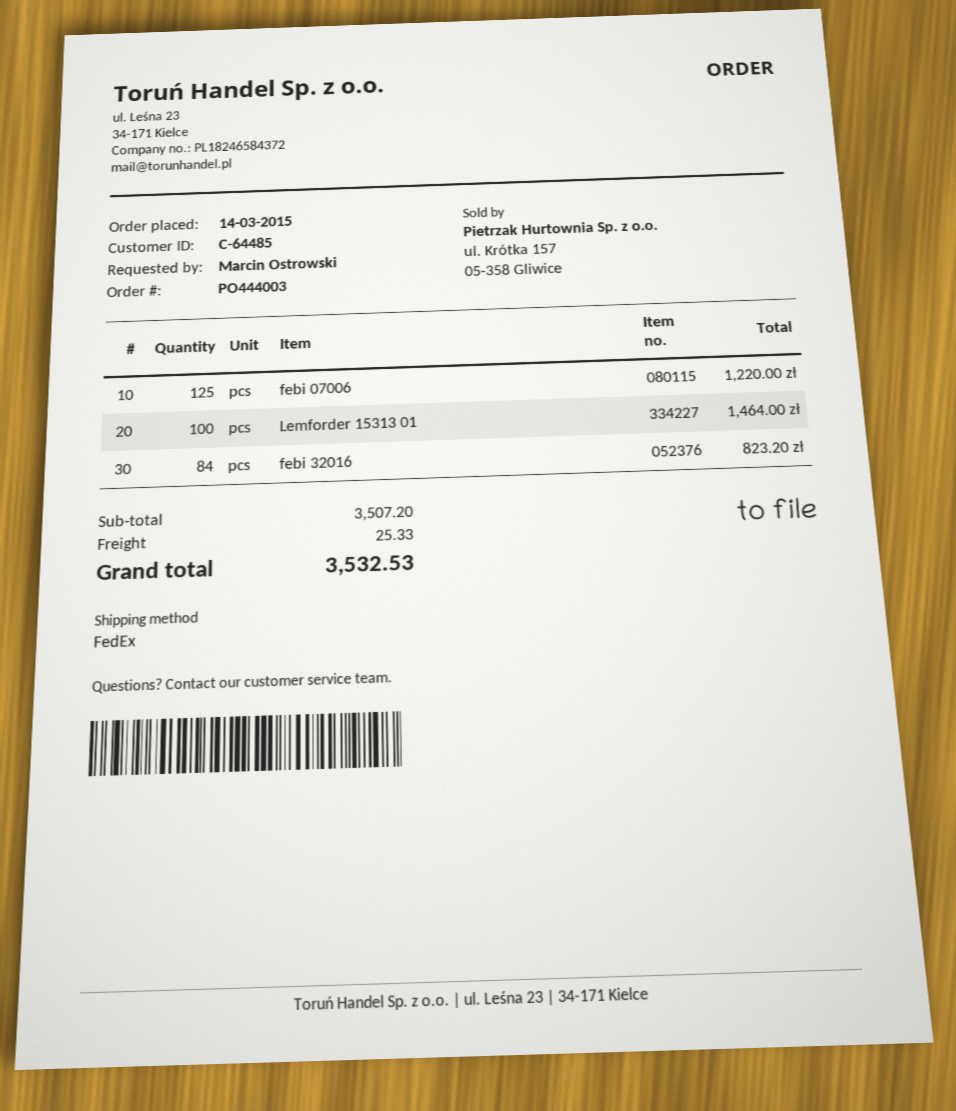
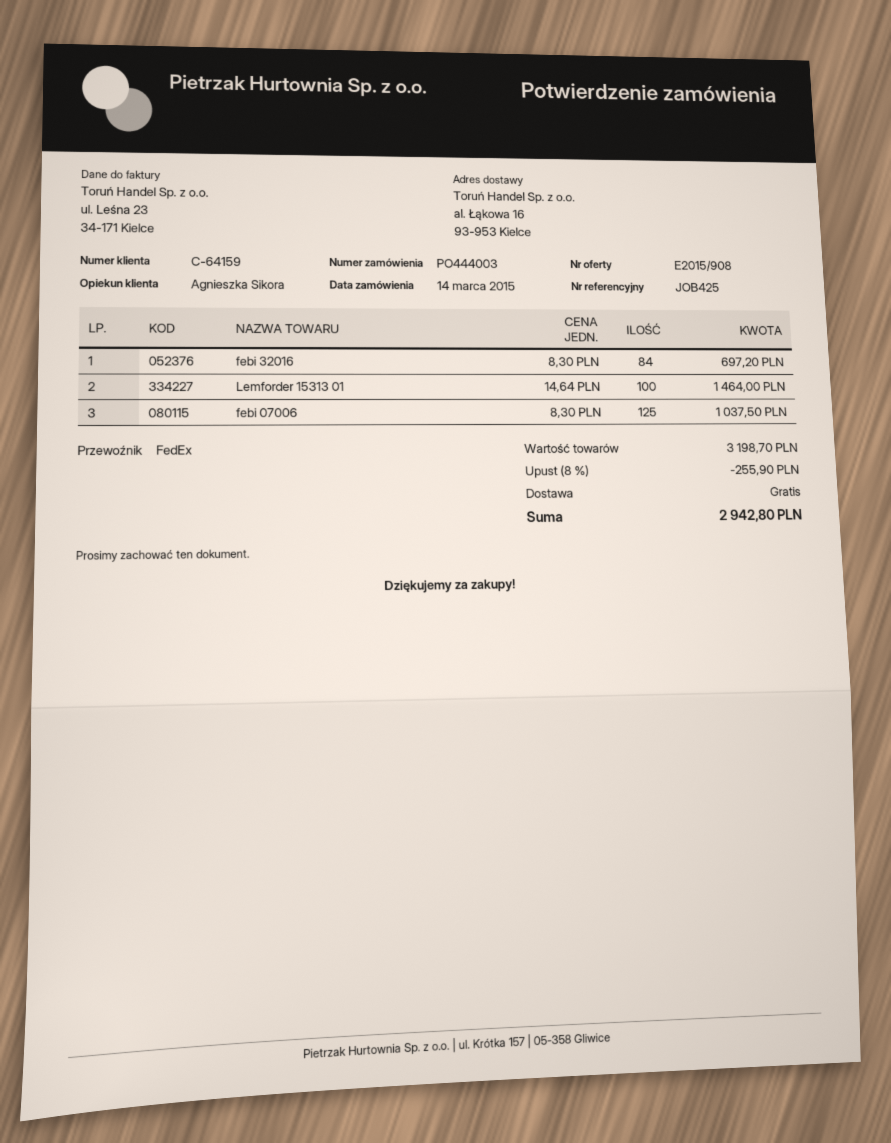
customer number: C-64485 -> C-64159
febi 07006: 125 for 1220.00 -> 125 for 1037.50
febi 32016: 84 for 823.20 -> 84 for 697.20
subtotal: 3507.20 -> 3198.70
discount: none -> 8% = 255.90
shipping: 25.33 -> 0.00
total: 3532.53 -> 2942.80

